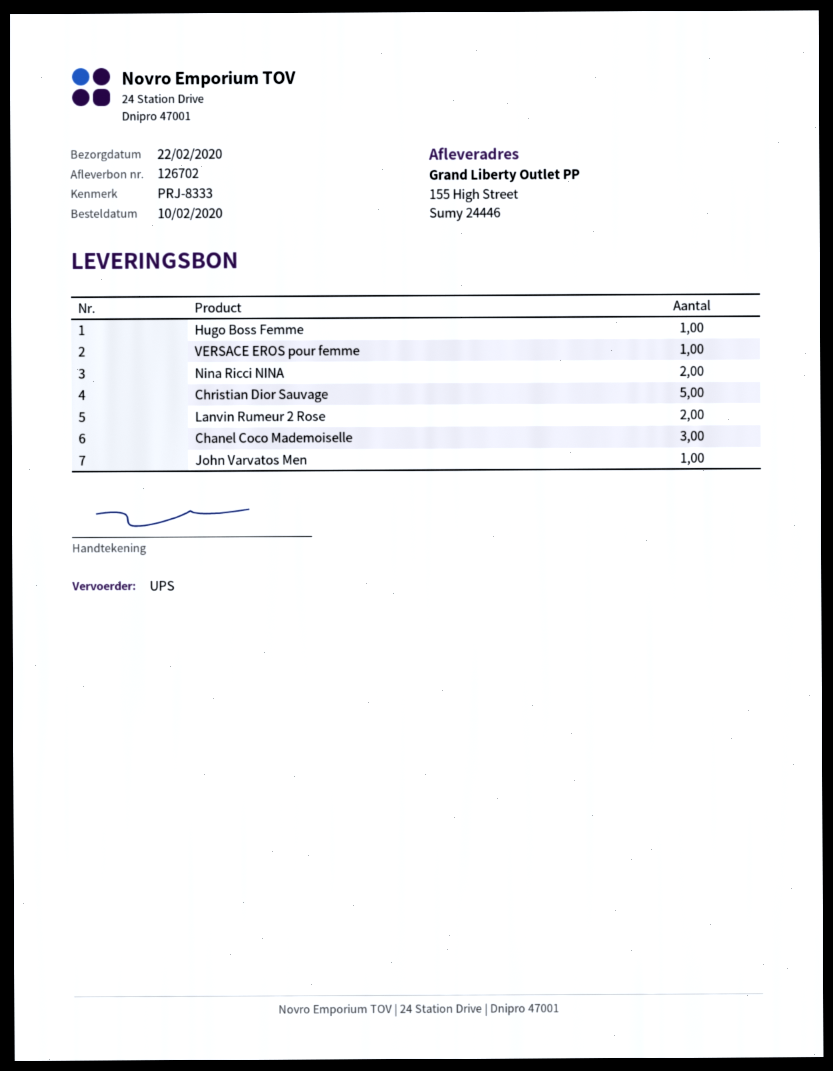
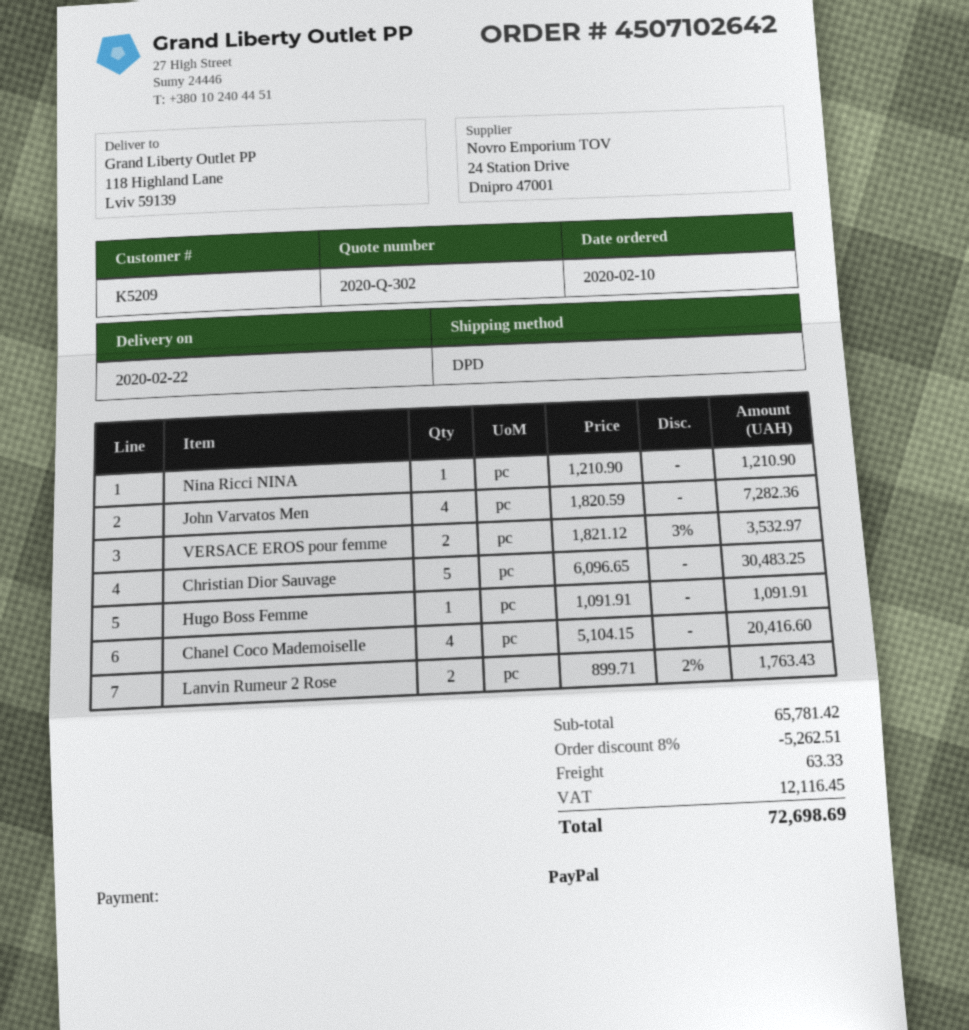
shipping method: UPS -> DPD
ship to: 155 High Street, Sumy 24446 -> 118 Highland Lane, Lviv 59139
VERSACE EROS pour femme: 1 -> 2
Nina Ricci NINA: 2 -> 1
Chanel Coco Mademoiselle: 3 -> 4
John Varvatos Men: 1 -> 4

